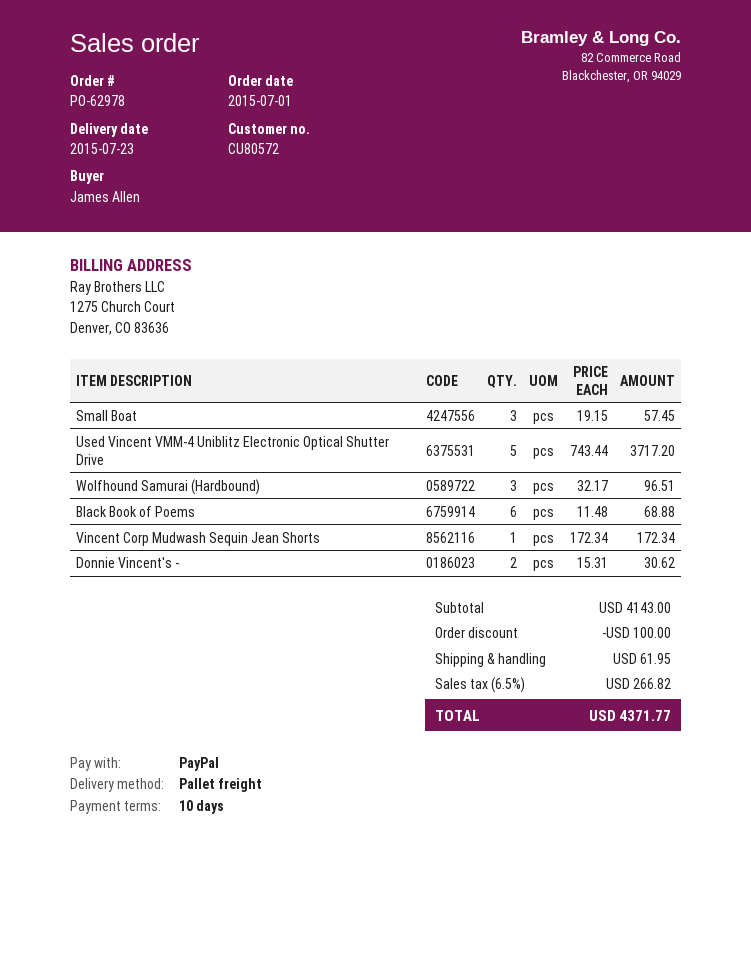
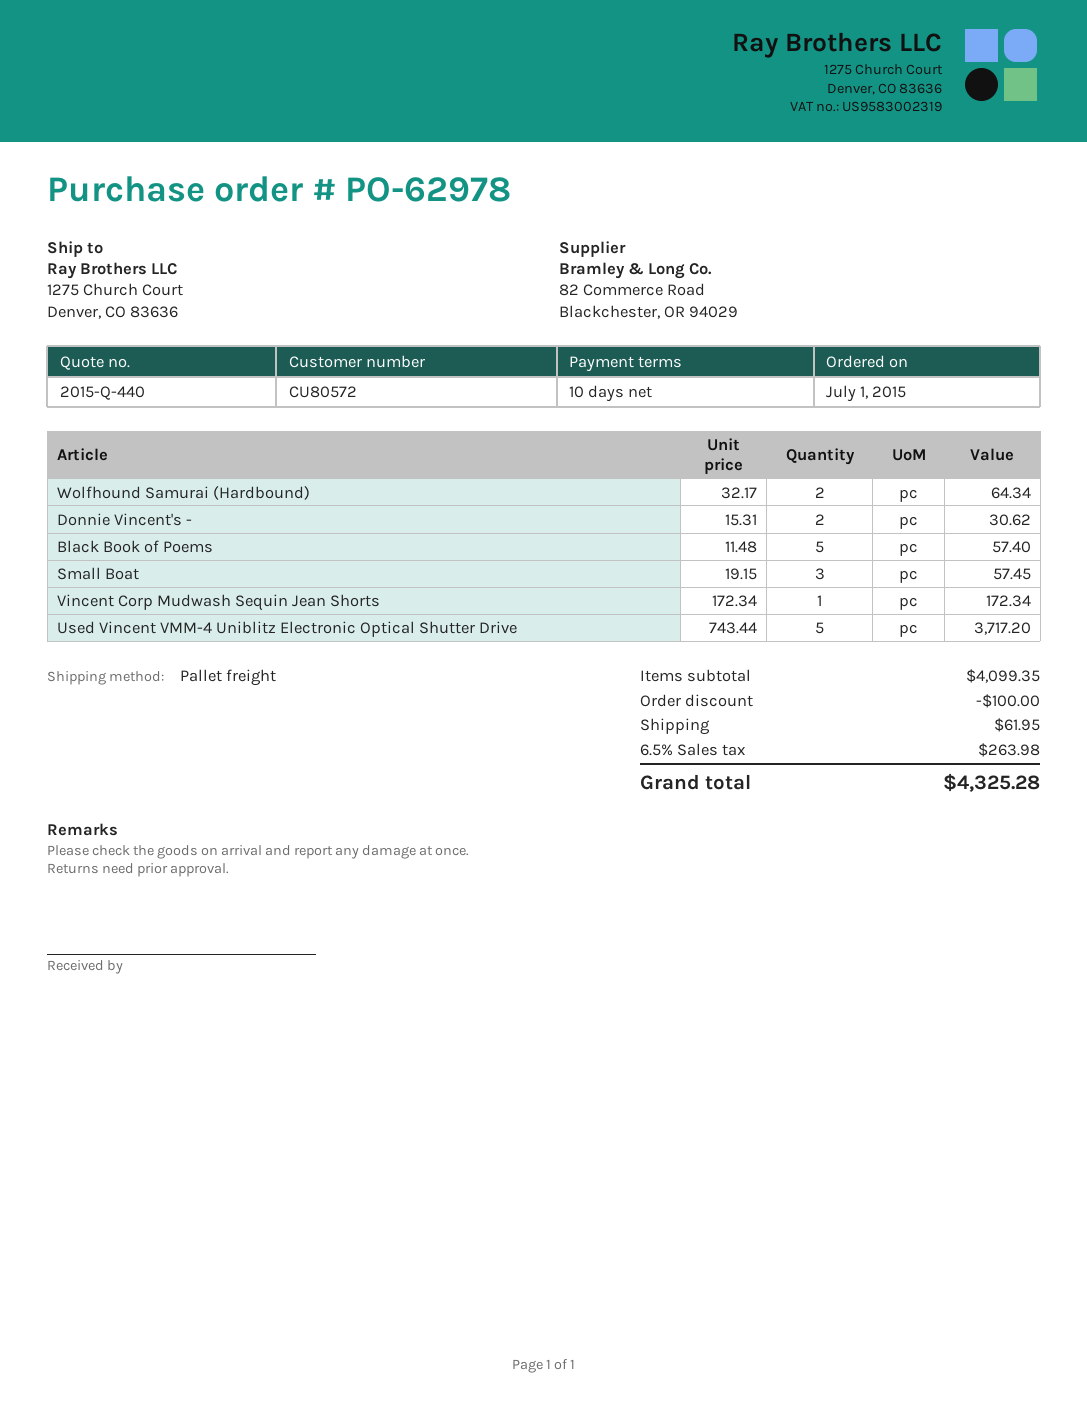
Wolfhound Samurai (Hardbound): 3 x 32.17 = 96.51 -> 2 x 32.17 = 64.34
Black Book of Poems: 6 x 11.48 = 68.88 -> 5 x 11.48 = 57.40
subtotal: 4143.00 -> 4099.35
tax: 6.5% = 266.82 -> 6.5% = 263.98
total: 4371.77 -> 4325.28

